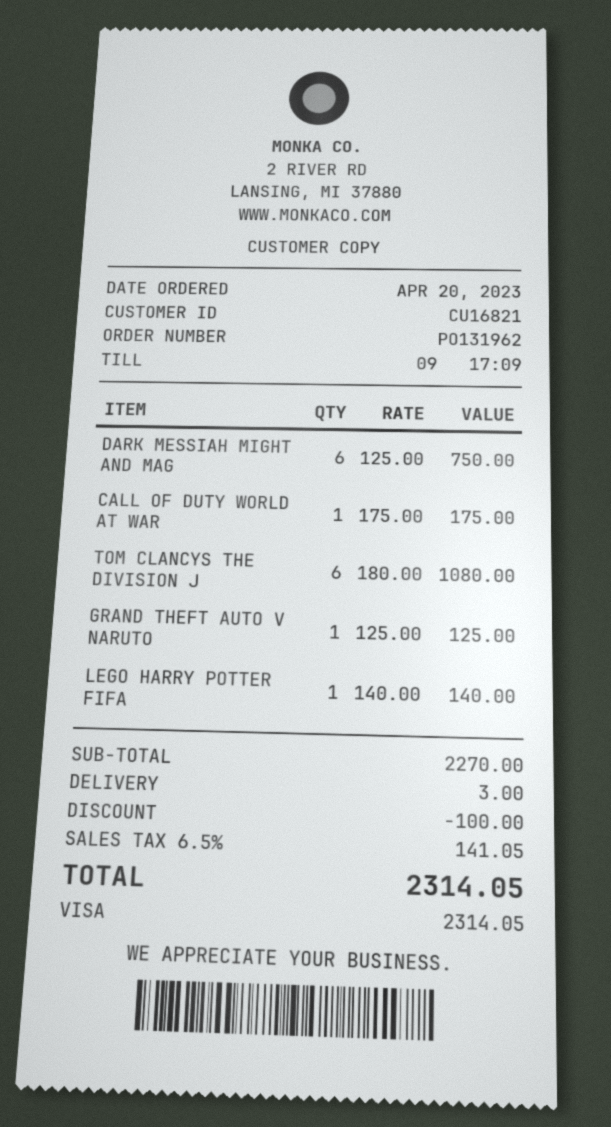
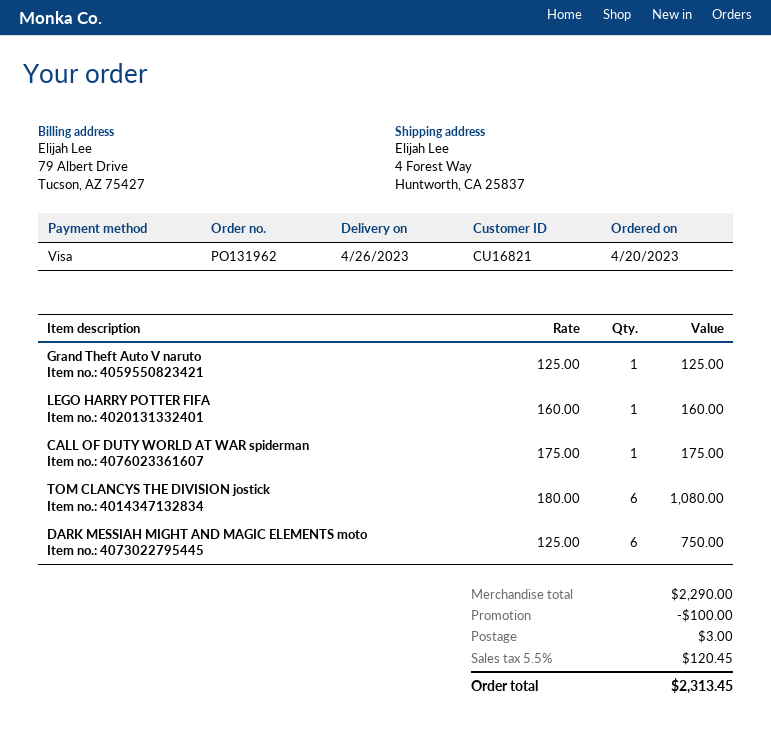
LEGO HARRY POTTER FIFA: 1 x 140.00 = 140.00 -> 1 x 160.00 = 160.00
subtotal: 2270.00 -> 2290.00
tax: 6.5% = 141.05 -> 5.5% = 120.45
total: 2314.05 -> 2313.45

